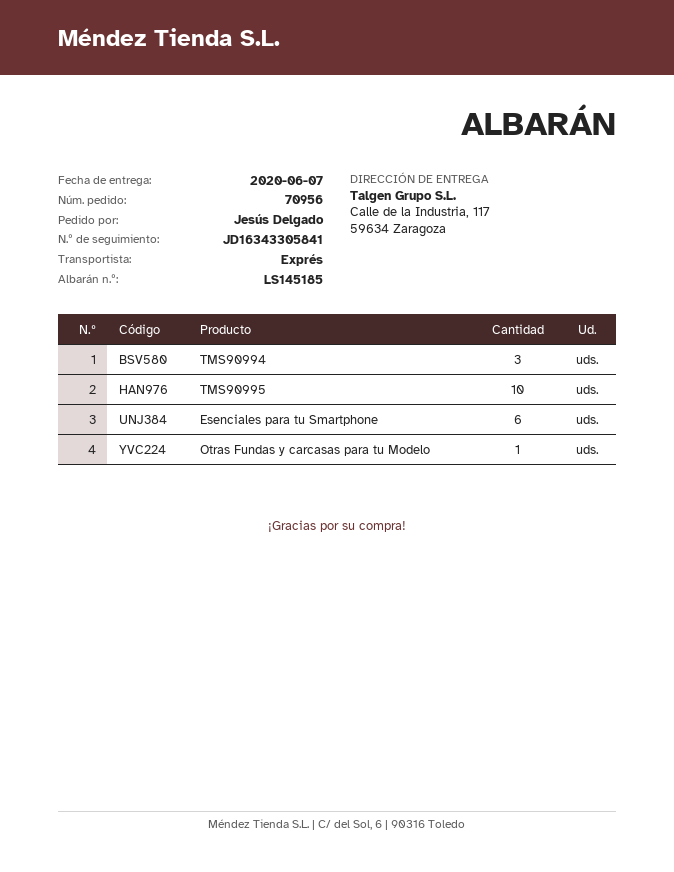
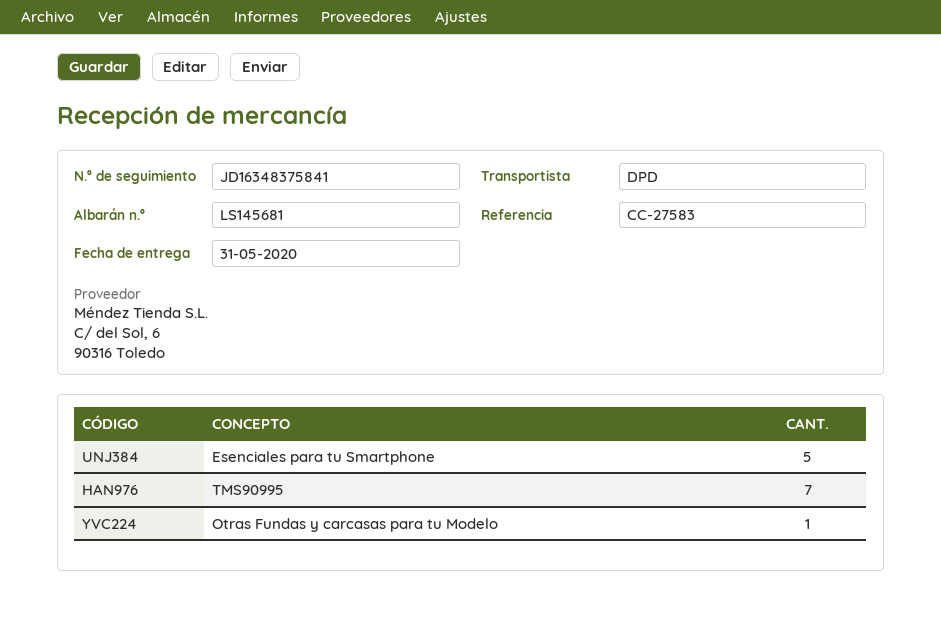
delivery note number: LS145185 -> LS145681
delivery date: 2020-06-07 -> 2020-05-31
shipping method: express -> DPD
tracking number: JD16343305841 -> JD16348375841
TMS90994: 3 -> none
TMS90995: 10 -> 7
Esenciales para tu Smartphone: 6 -> 5

